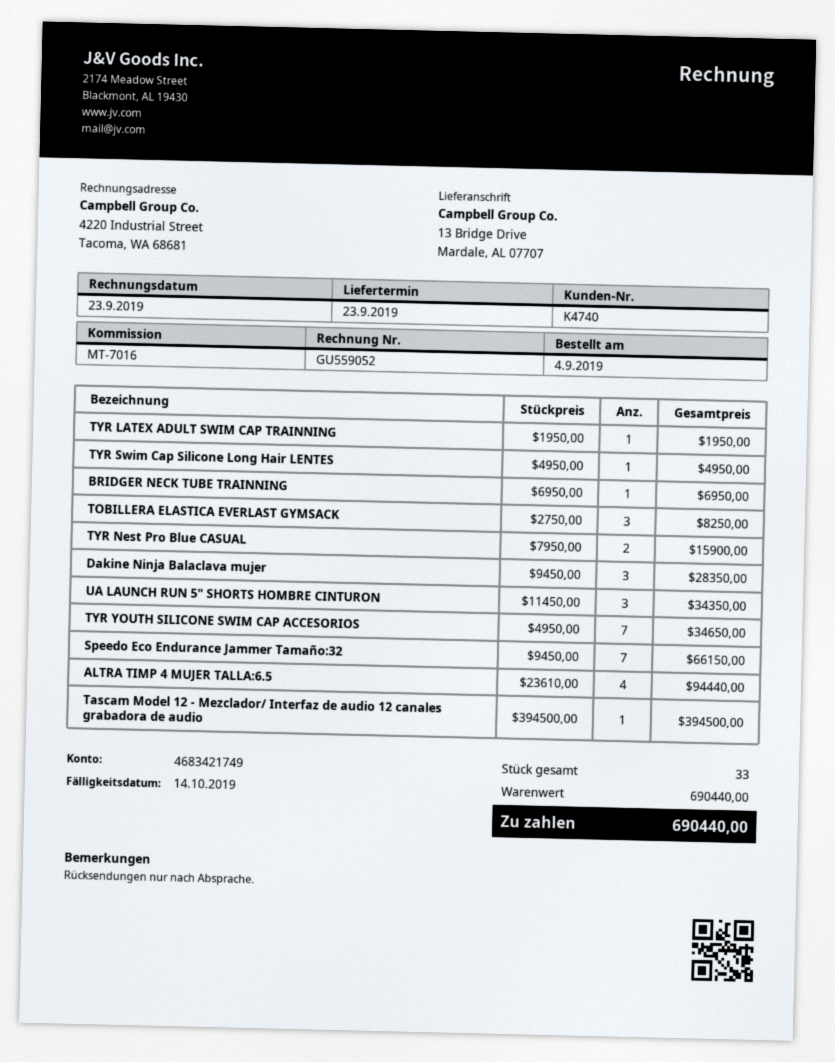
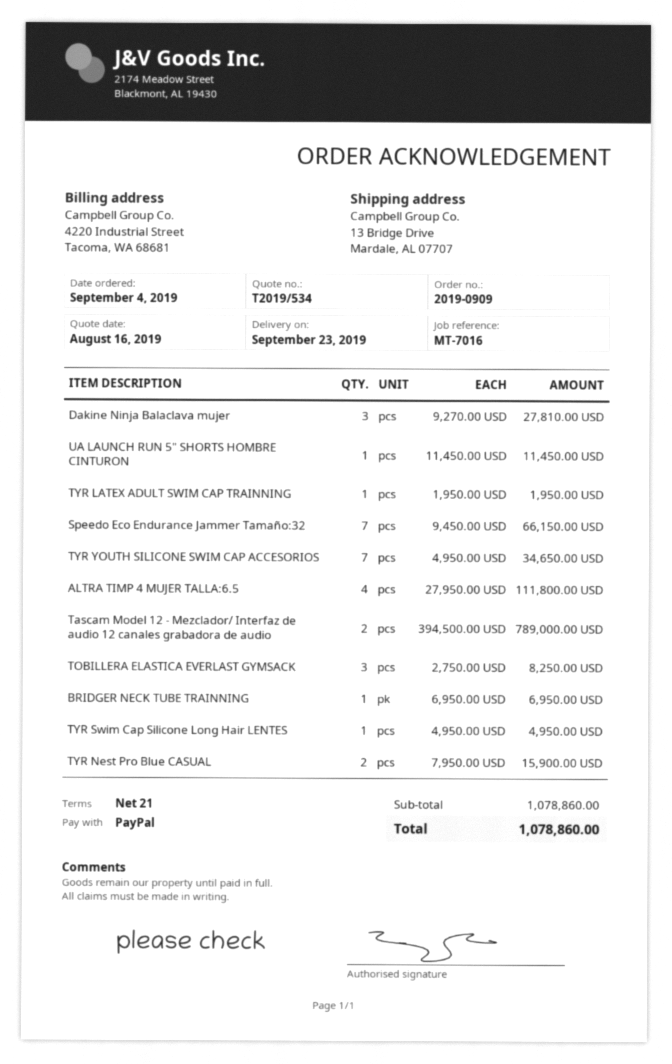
Dakine Ninja Balaclava mujer: 3 x 9450.00 = 28350.00 -> 3 x 9270.00 = 27810.00
UA LAUNCH RUN 5" SHORTS HOMBRE CINTURON: 3 x 11450.00 = 34350.00 -> 1 x 11450.00 = 11450.00
ALTRA TIMP 4 MUJER TALLA:6.5: 4 x 23610.00 = 94440.00 -> 4 x 27950.00 = 111800.00
Tascam Model 12 - Mezclador/ Interfaz de audio 12 canales grabadora de audio: 1 x 394500.00 = 394500.00 -> 2 x 394500.00 = 789000.00
subtotal: 690440.00 -> 1078860.00
total: 690440.00 -> 1078860.00

